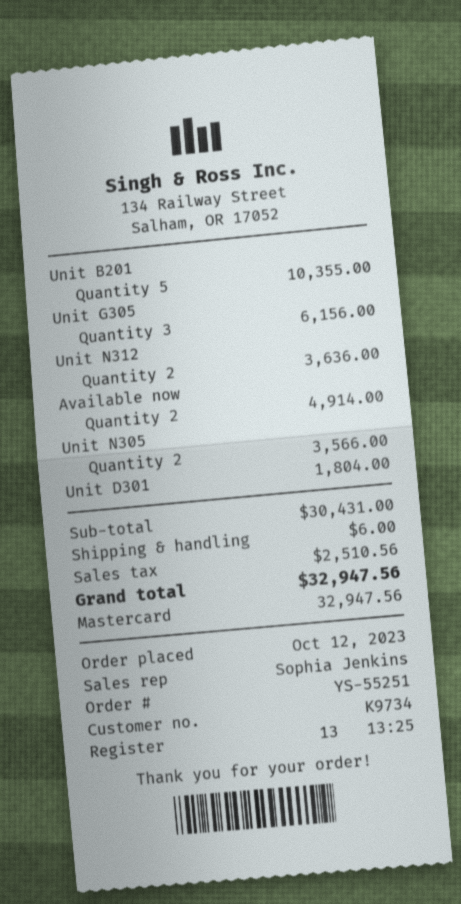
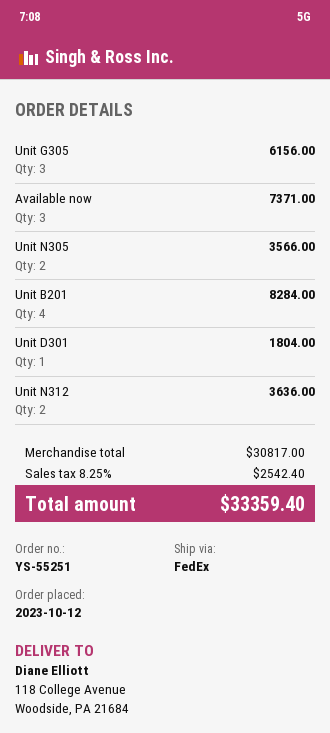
Unit B201: 5 for 10355.00 -> 4 for 8284.00
Available now: 2 for 4914.00 -> 3 for 7371.00
subtotal: 30431.00 -> 30817.00
shipping: 6.00 -> none
tax: 2510.56 -> 2542.40
total: 32947.56 -> 33359.40

